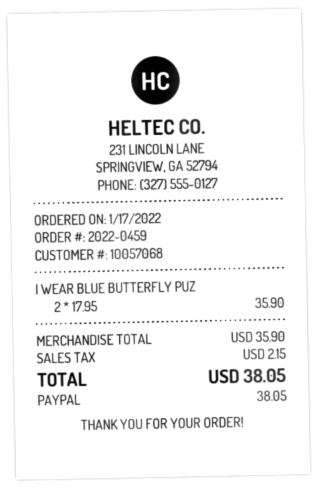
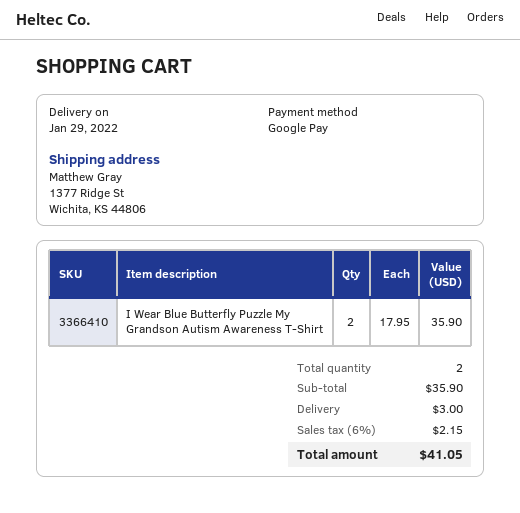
payment method: PayPal -> Google Pay
shipping: none -> 3.00
total: 38.05 -> 41.05

